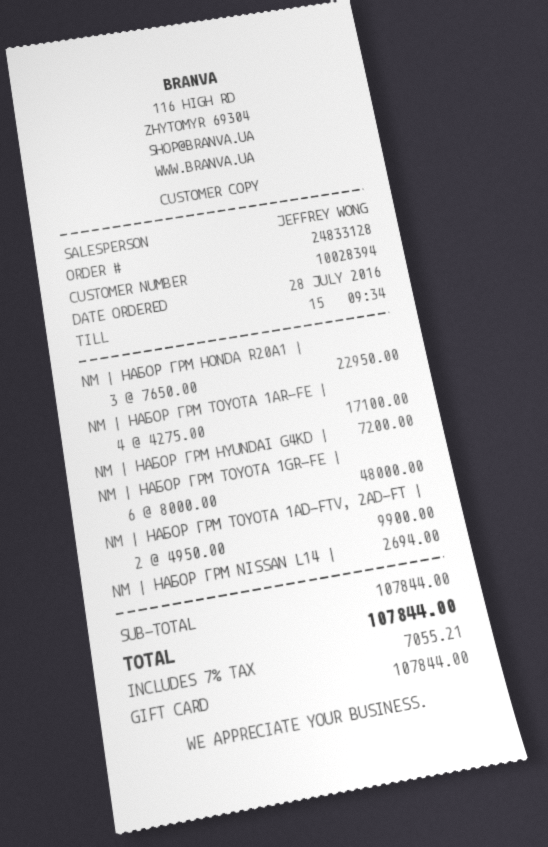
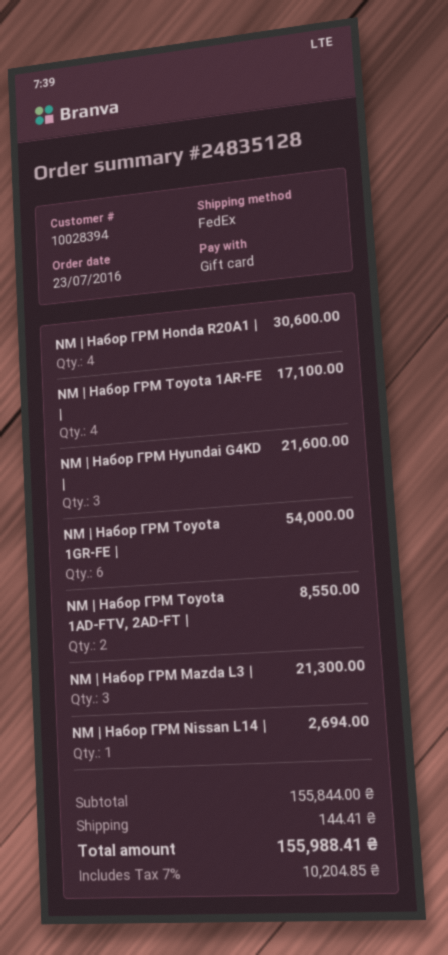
order number: 24833128 -> 24835128
order date: 2016-07-28 -> 2016-07-23
NM | НАБОР ГРМ HONDA R20A1 |: 3 for 22950.00 -> 4 for 30600.00
NM | НАБОР ГРМ HYUNDAI G4KD |: 1 for 7200.00 -> 3 for 21600.00
NM | НАБОР ГРМ TOYOTA 1GR-FE |: 6 for 48000.00 -> 6 for 54000.00
NM | НАБОР ГРМ TOYOTA 1AD-FTV, 2AD-FT |: 2 for 9900.00 -> 2 for 8550.00
NM | Набор ГРМ Mazda L3 |: none -> 3 for 21300.00
subtotal: 107844.00 -> 155844.00
shipping: none -> 144.41
tax: 7% = 7055.21 -> 7% = 10204.85
total: 107844.00 -> 155988.41

